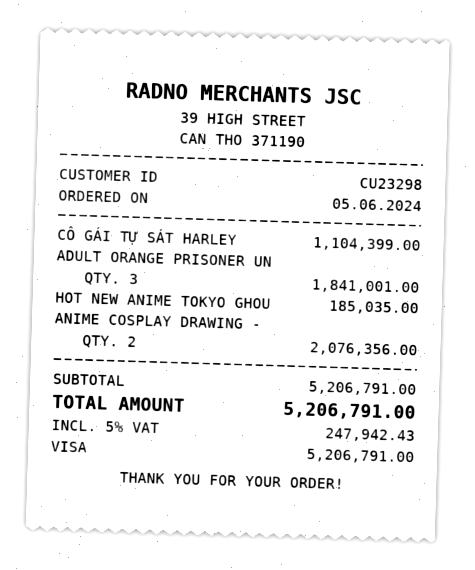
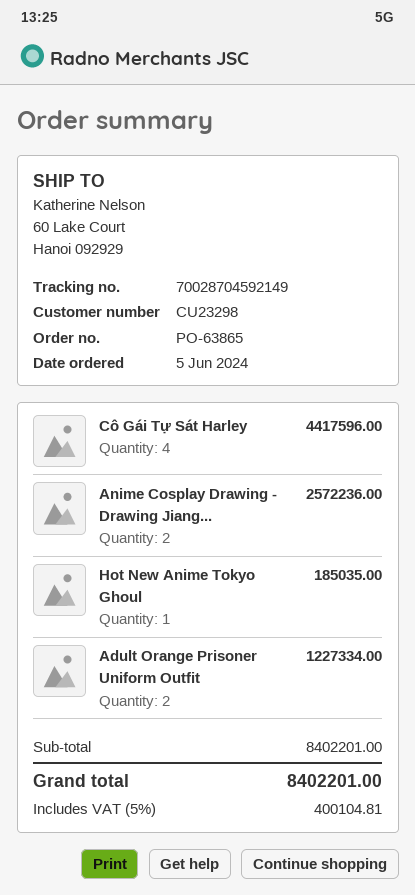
CÔ GÁI TỰ SÁT HARLEY: 1 for 1104399.00 -> 4 for 4417596.00
ADULT ORANGE PRISONER UN: 3 for 1841001.00 -> 2 for 1227334.00
ANIME COSPLAY DRAWING -: 2 for 2076356.00 -> 2 for 2572236.00
subtotal: 5206791.00 -> 8402201.00
tax: 5% = 247942.43 -> 5% = 400104.81
total: 5206791.00 -> 8402201.00

